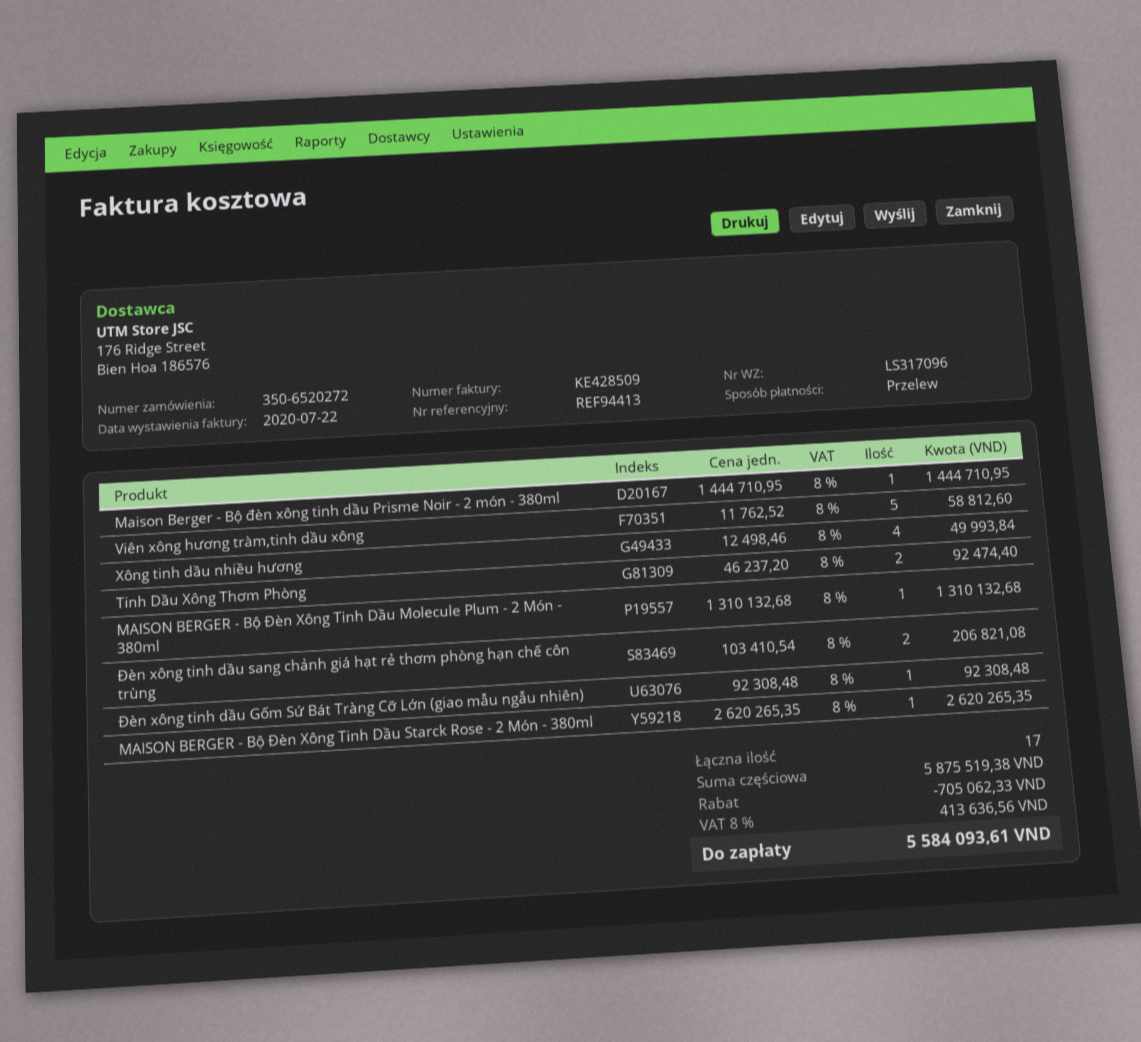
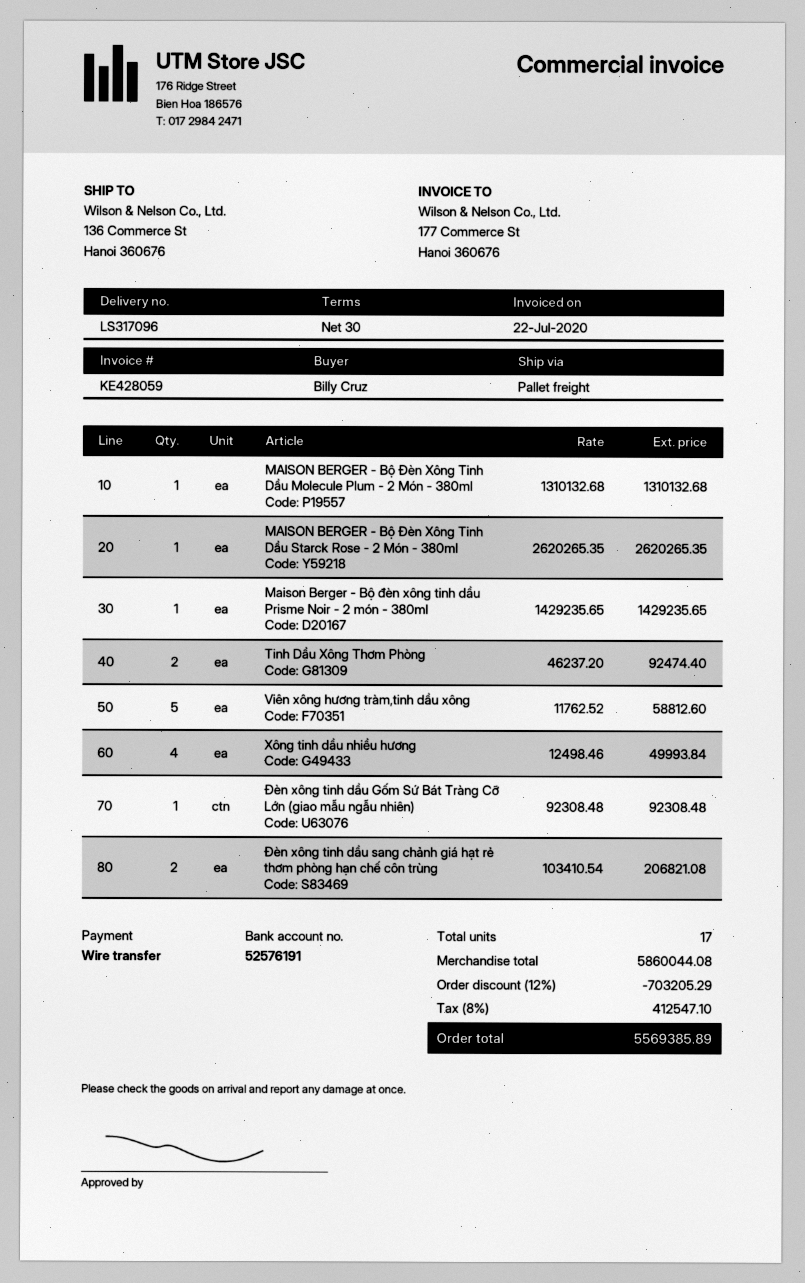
invoice number: KE428509 -> KE428059
Maison Berger - Bộ đèn xông tinh dầu Prisme Noir - 2 món - 380ml: 1 x 1444710.95 = 1444710.95 -> 1 x 1429235.65 = 1429235.65
subtotal: 5875519.38 -> 5860044.08
discount: 705062.33 -> 703205.29
tax: 8% = 413636.56 -> 8% = 412547.10
total: 5584093.61 -> 5569385.89

